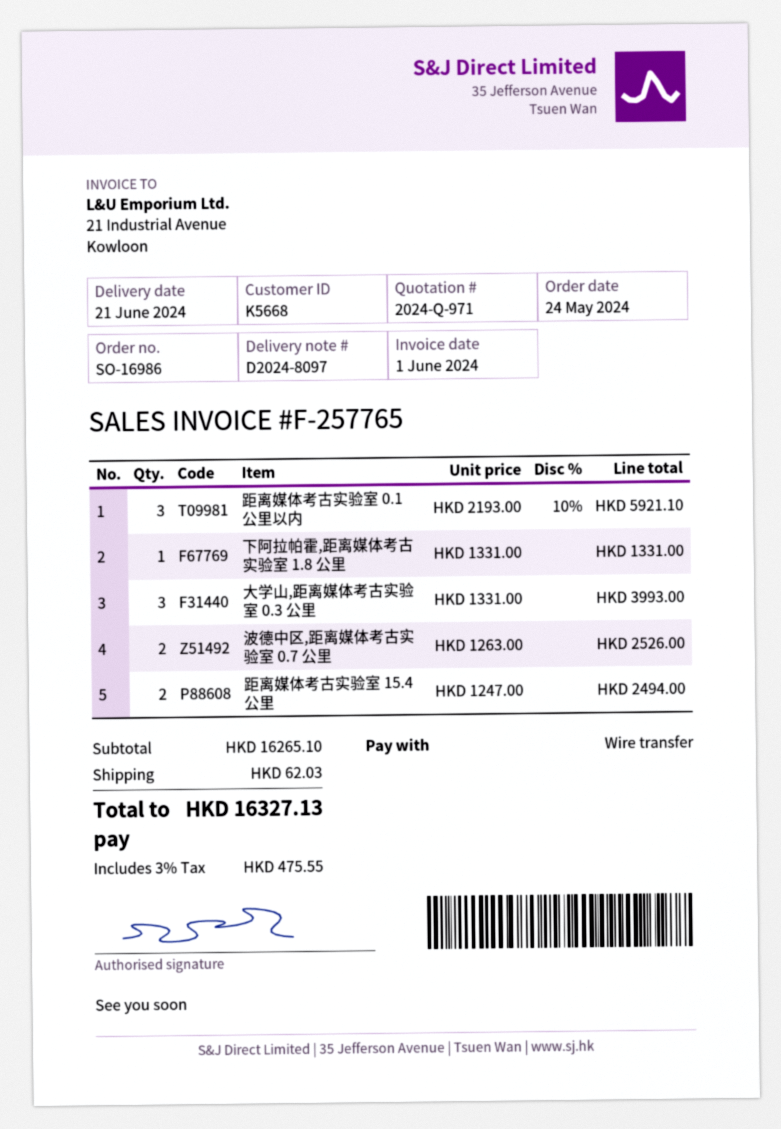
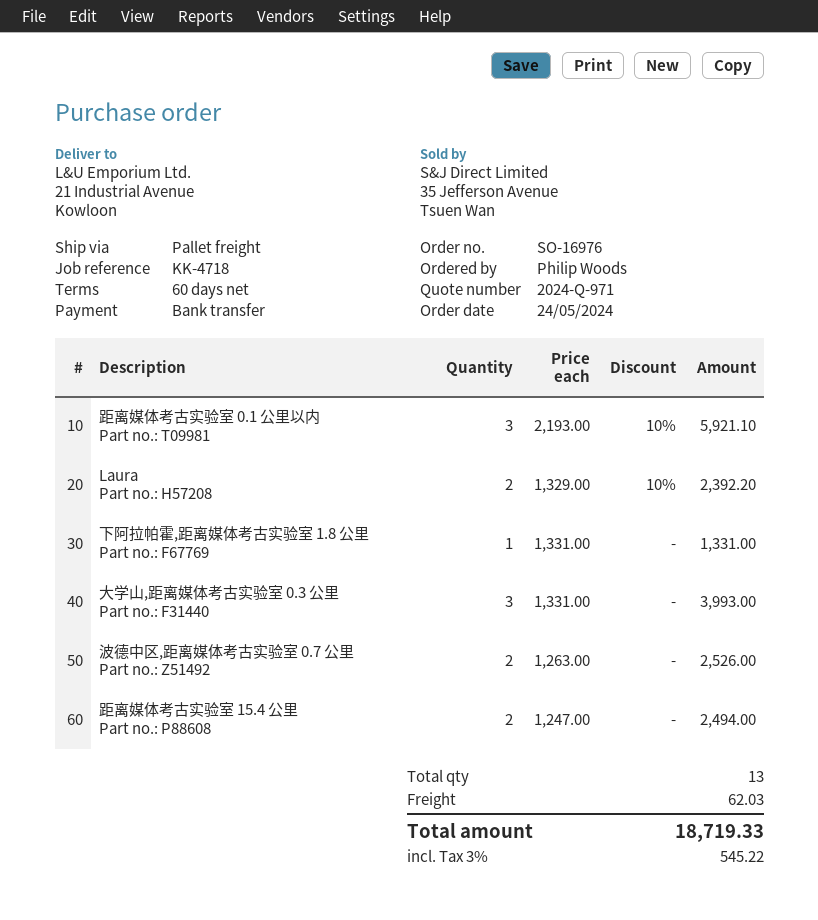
order number: SO-16986 -> SO-16976
Laura: none -> 2 x 1329.00 - 10% = 2392.20
tax: 3% = 475.55 -> 3% = 545.22
total: 16327.13 -> 18719.33

